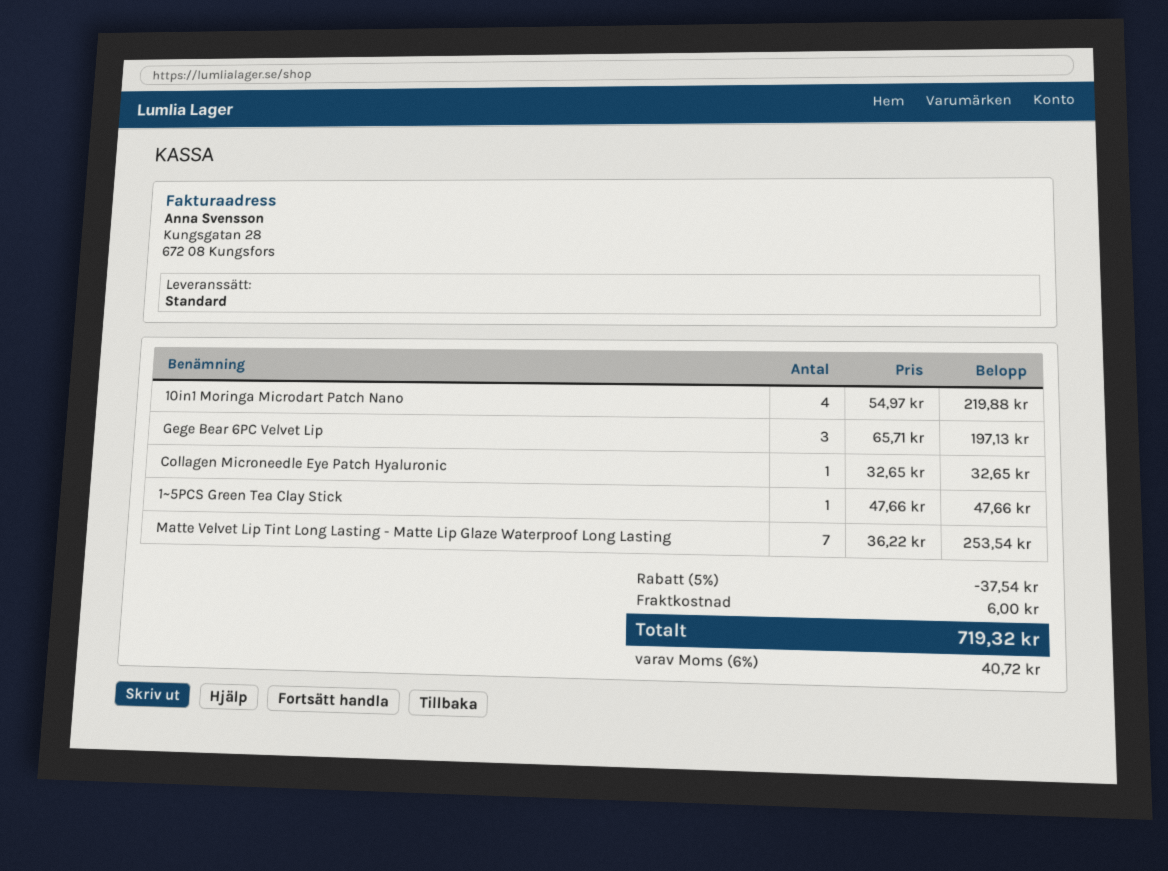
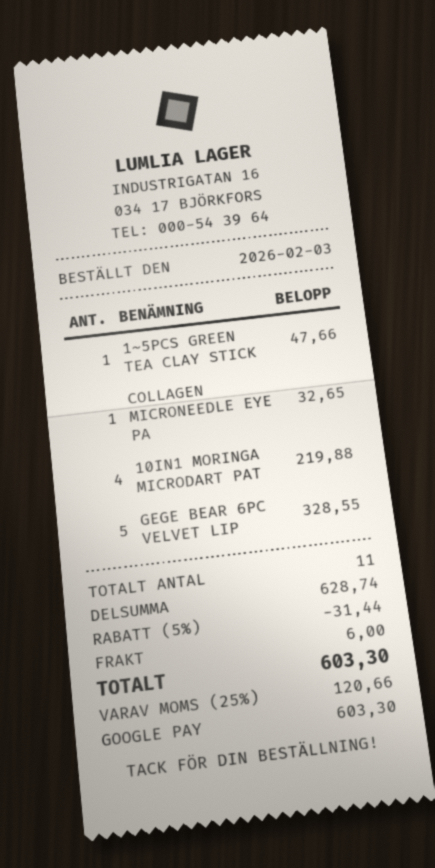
Gege Bear 6PC Velvet Lip: 3 for 197.13 -> 5 for 328.55
Matte Velvet Lip Tint Long Lasting - Matte Lip Glaze Waterproof Long Lasting: 7 for 253.54 -> none
discount: 5% = 37.54 -> 5% = 31.44
tax: 6% = 40.72 -> 25% = 120.66
total: 719.32 -> 603.30

